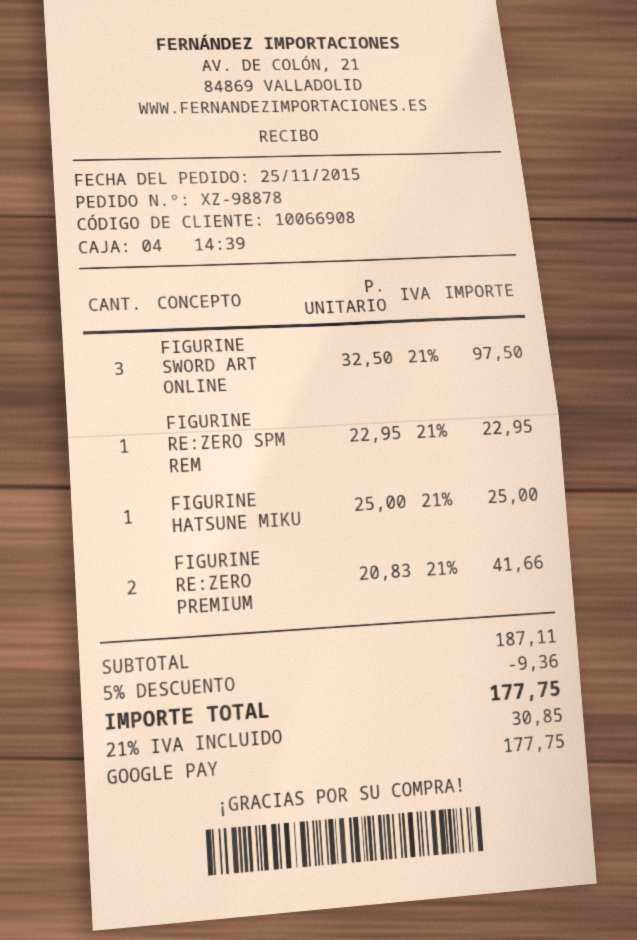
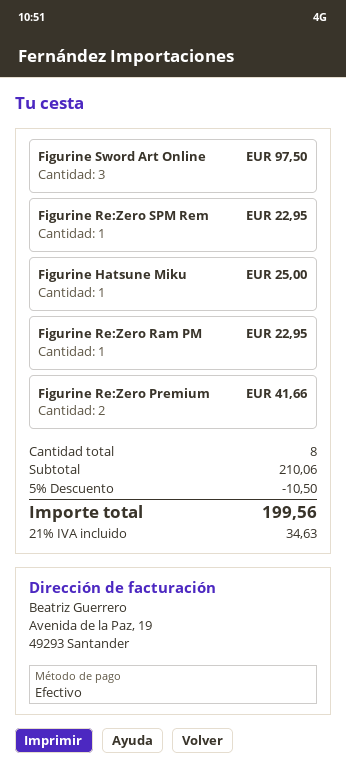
payment method: Google Pay -> cash
Figurine Re:Zero Ram PM: none -> 1 for 22.95
subtotal: 187.11 -> 210.06
discount: 5% = 9.36 -> 5% = 10.50
tax: 21% = 30.85 -> 21% = 34.63
total: 177.75 -> 199.56

